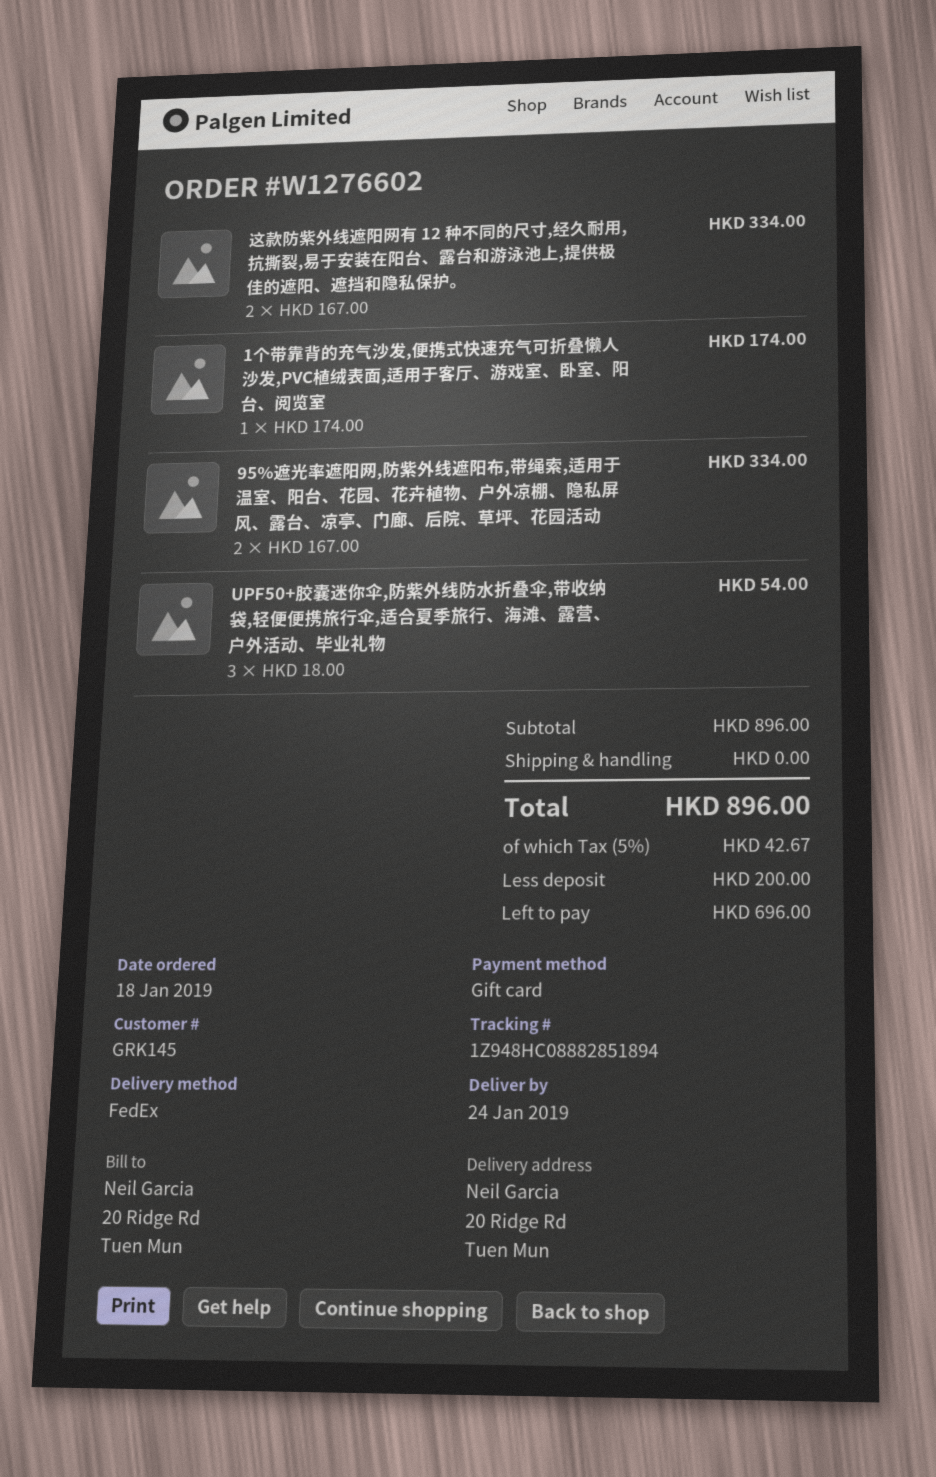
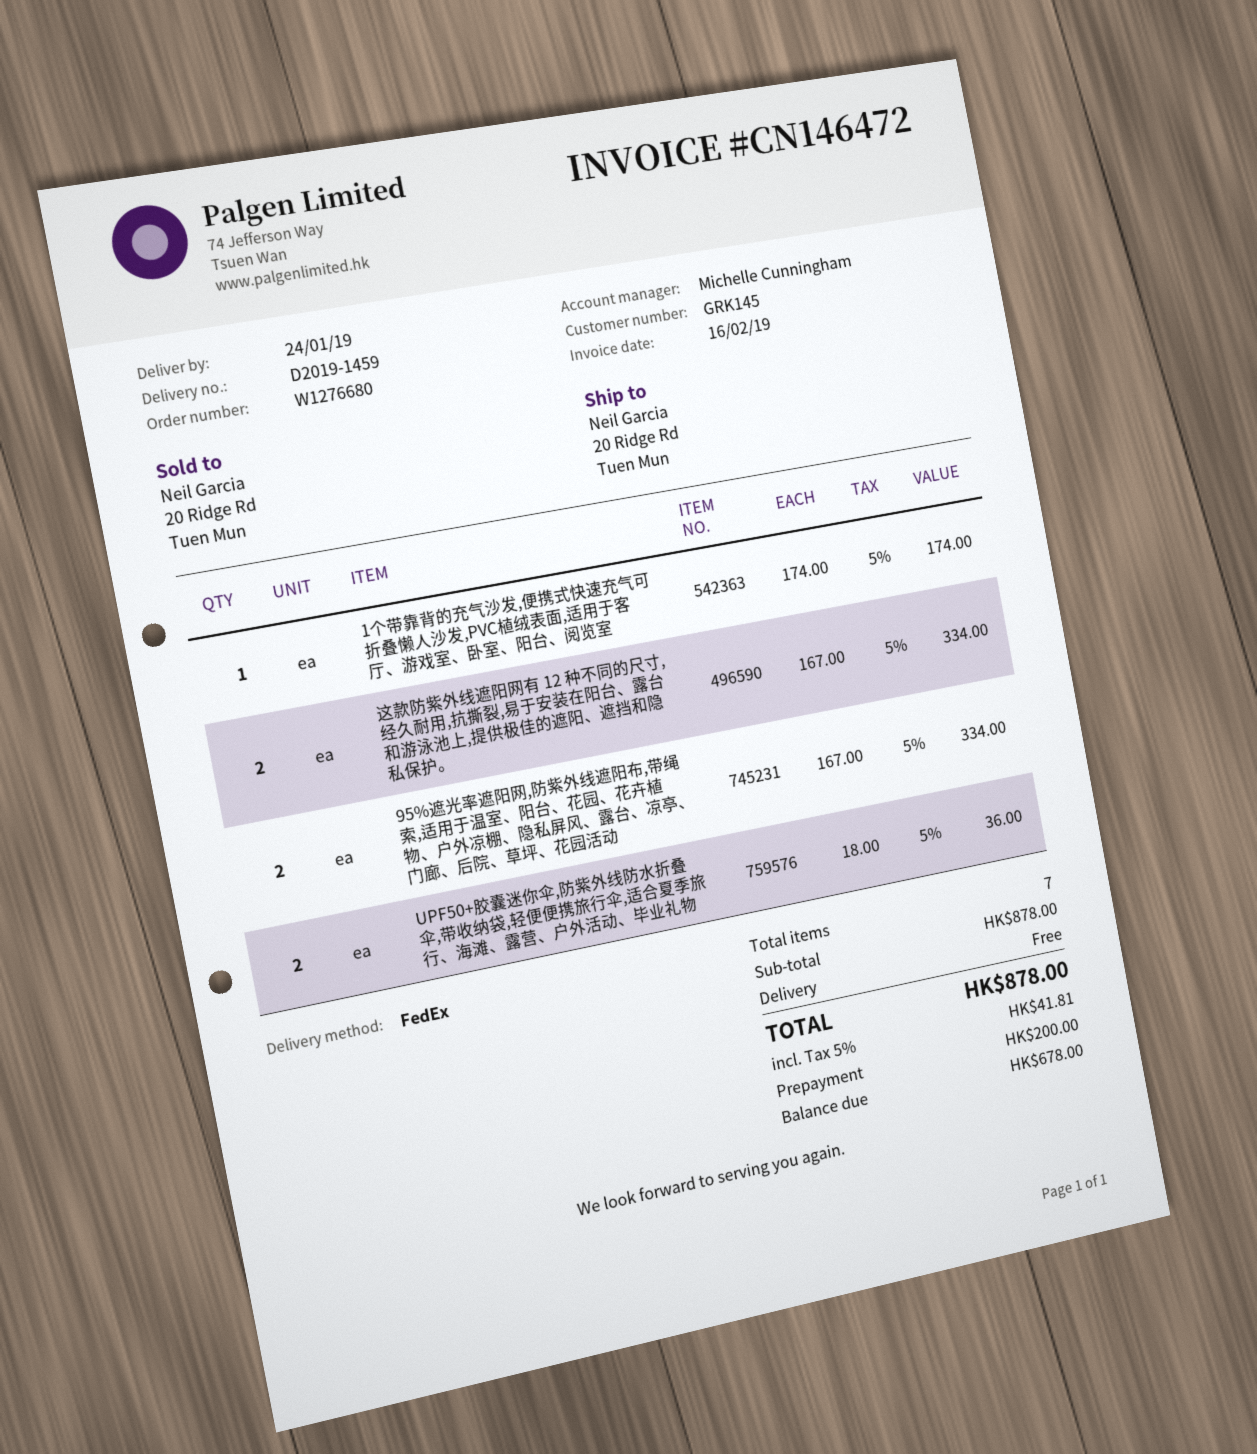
order number: W1276602 -> W1276680
UPF50+胶囊迷你伞,防紫外线防水折叠伞,带收纳袋,轻便便携旅行伞,适合夏季旅行、海滩、露营、户外活动、毕业礼物: 3 x 18.00 = 54.00 -> 2 x 18.00 = 36.00
subtotal: 896.00 -> 878.00
tax: 5% = 42.67 -> 5% = 41.81
total: 896.00 -> 878.00
balance: 696.00 -> 678.00

